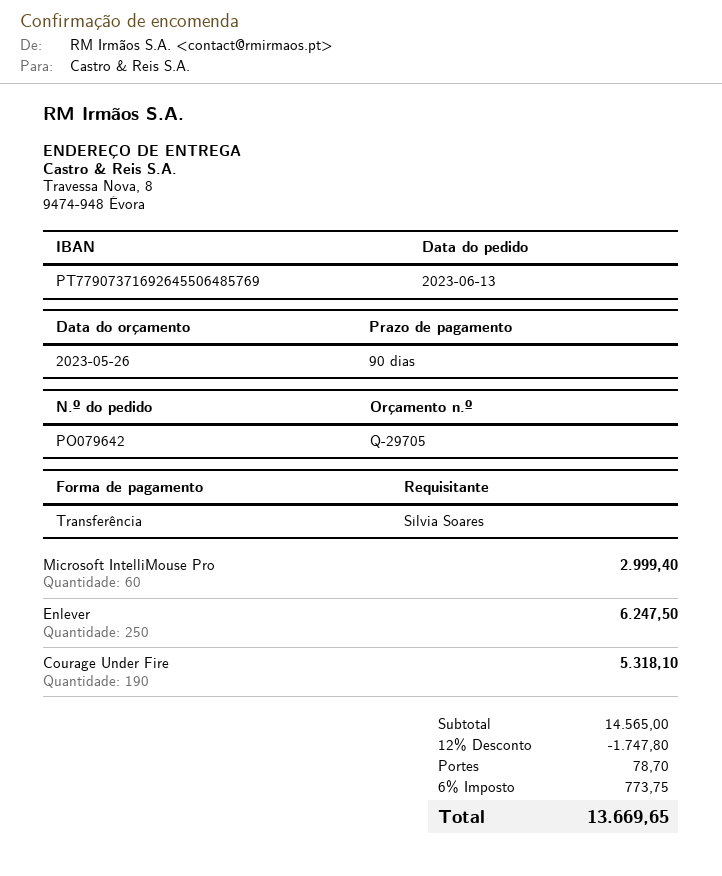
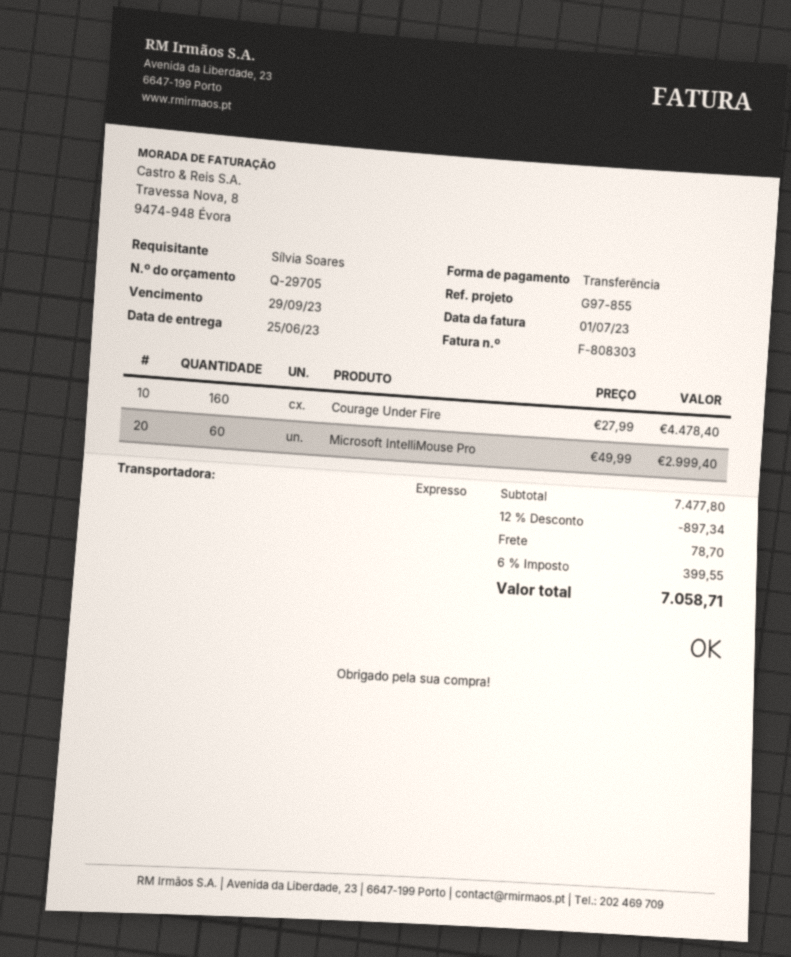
Enlever: 250 for 6247.50 -> none
Courage Under Fire: 190 for 5318.10 -> 160 for 4478.40
subtotal: 14565.00 -> 7477.80
discount: 12% = 1747.80 -> 12% = 897.34
tax: 6% = 773.75 -> 6% = 399.55
total: 13669.65 -> 7058.71

